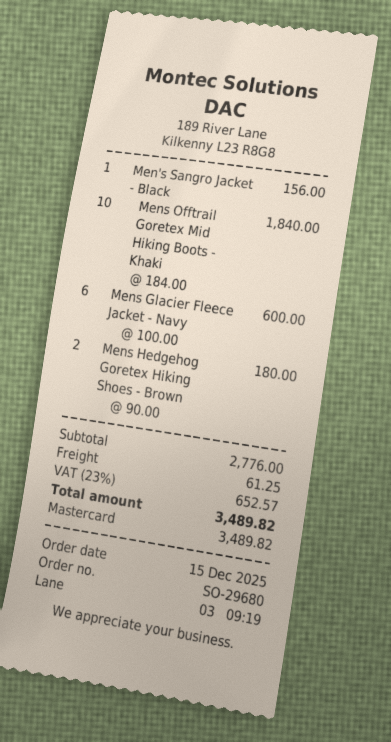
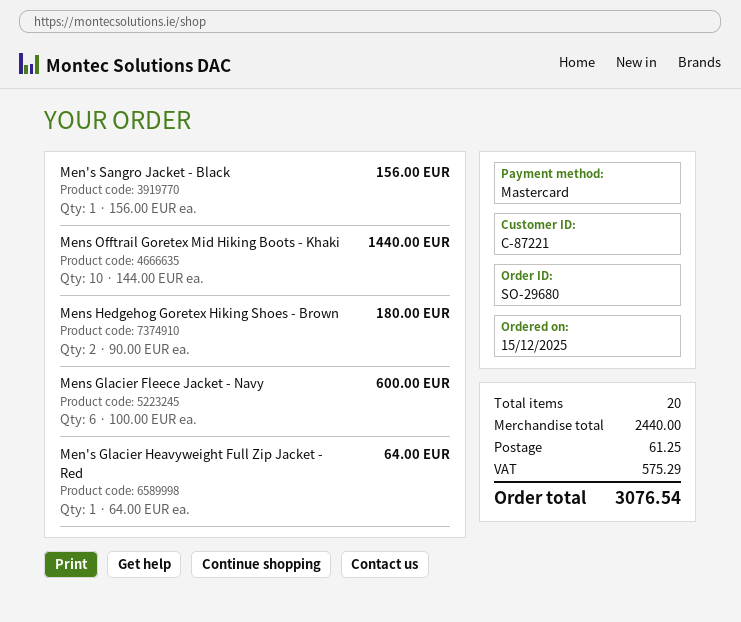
Mens Offtrail Goretex Mid Hiking Boots - Khaki: 10 x 184.00 = 1840.00 -> 10 x 144.00 = 1440.00
Men's Glacier Heavyweight Full Zip Jacket - Red: none -> 1 x 64.00 = 64.00
subtotal: 2776.00 -> 2440.00
tax: 652.57 -> 575.29
total: 3489.82 -> 3076.54

